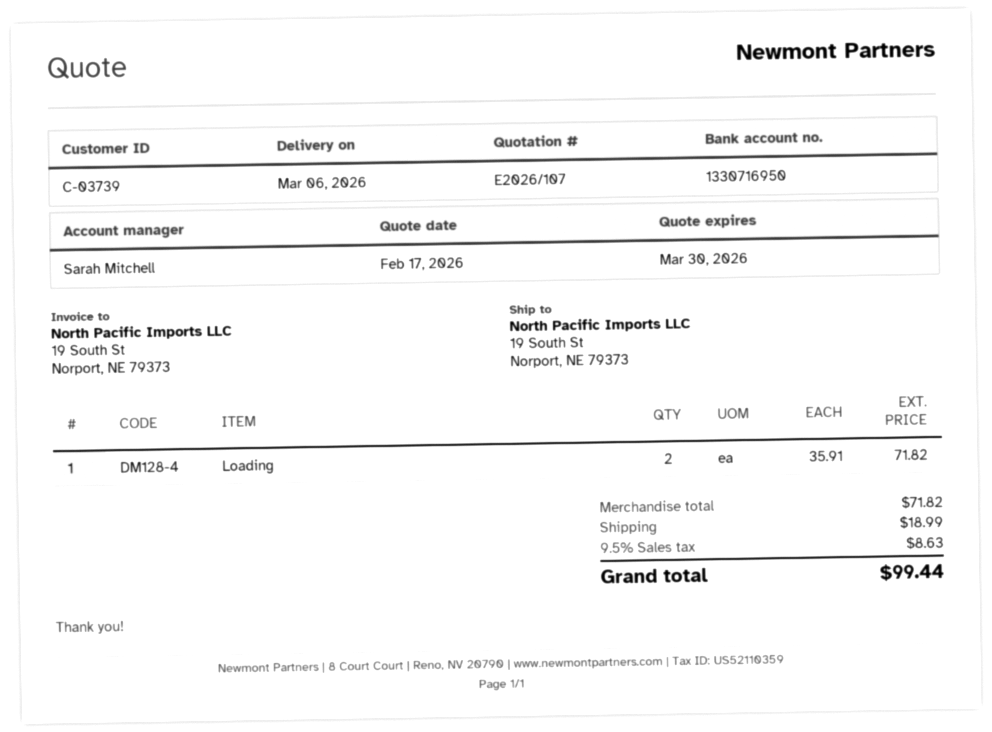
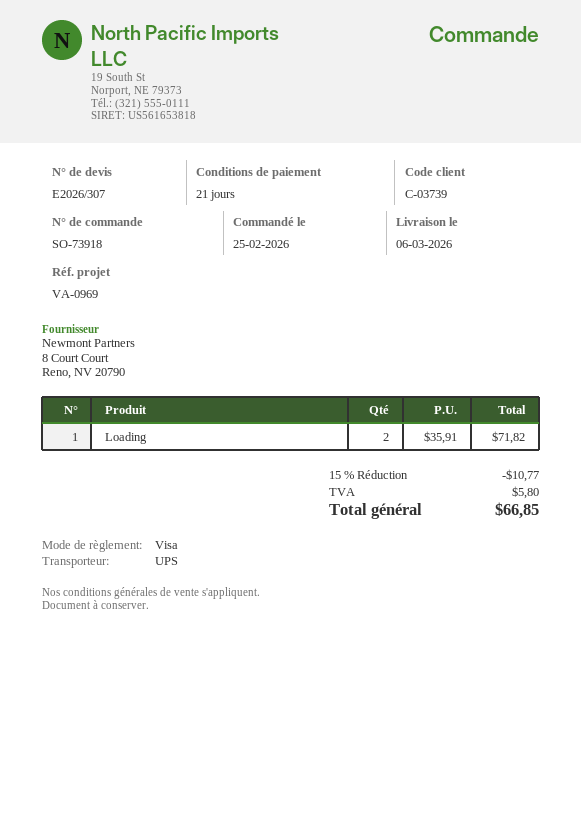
quote number: E2026/107 -> E2026/307
discount: none -> 15% = 10.77
shipping: 18.99 -> none
tax: 8.63 -> 5.80
total: 99.44 -> 66.85

